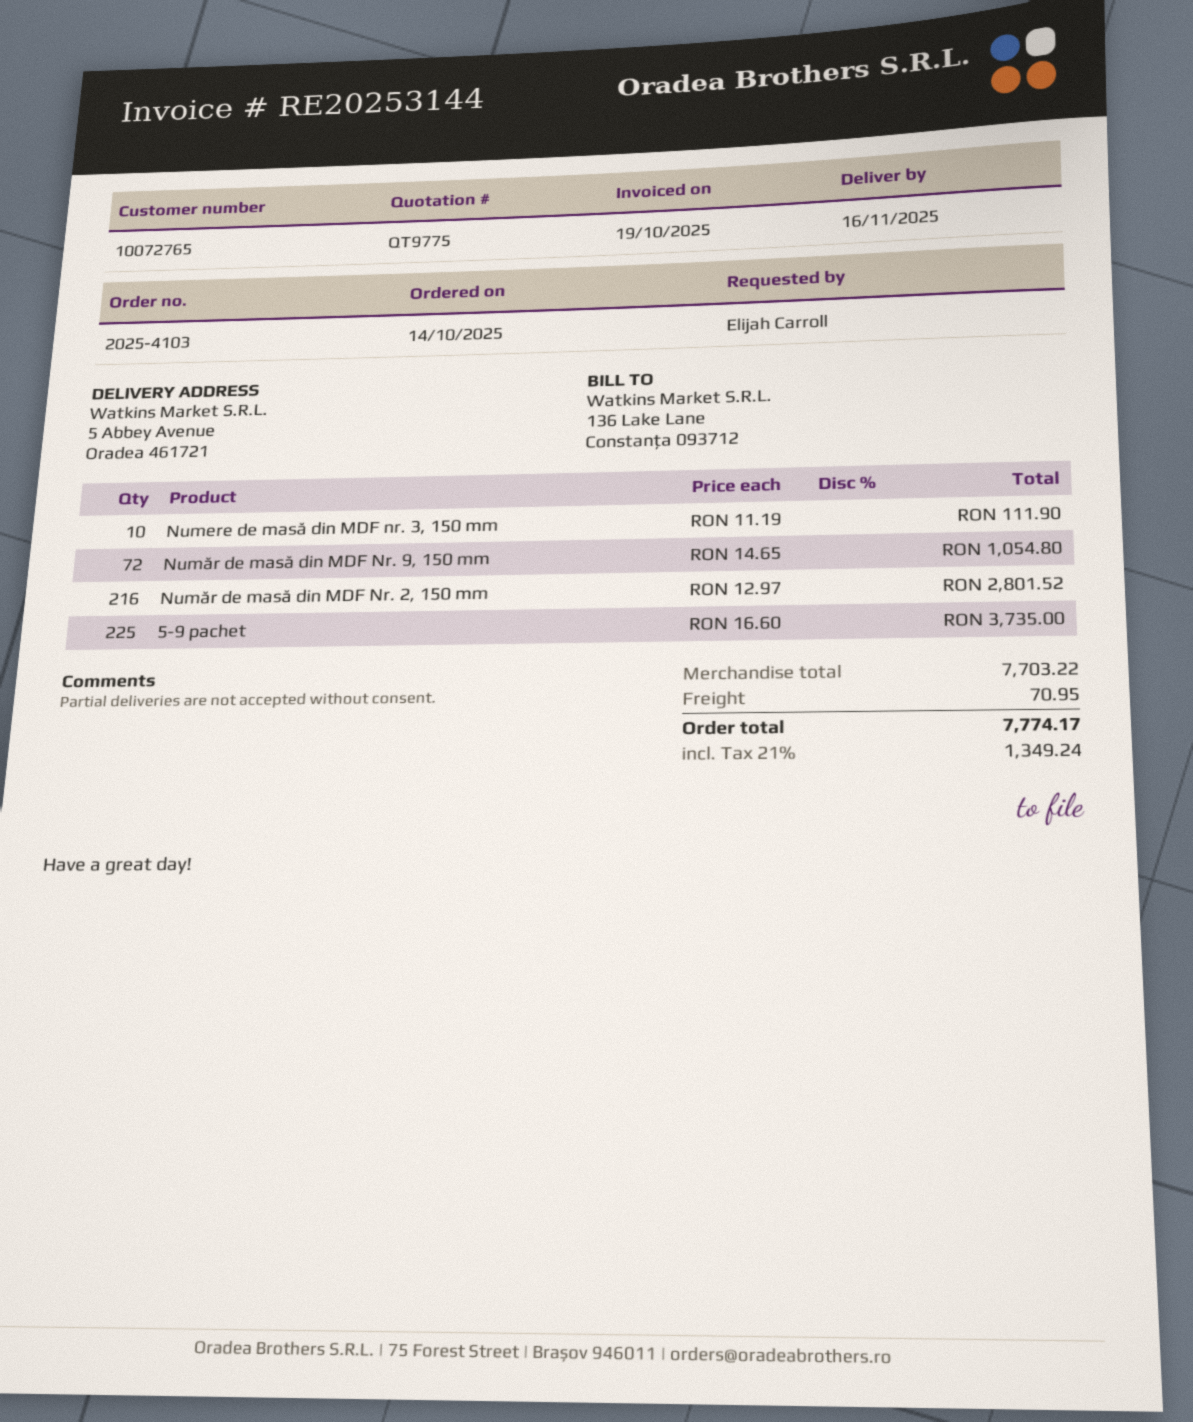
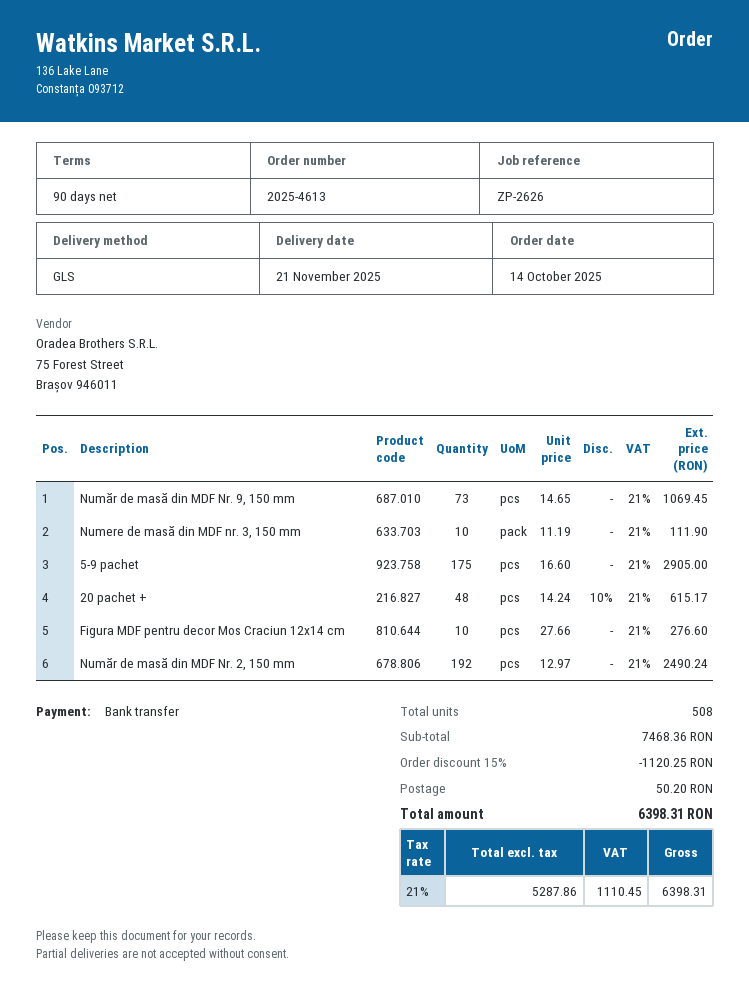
order number: 2025-4103 -> 2025-4613
delivery date: 2025-11-16 -> 2025-11-21
Număr de masă din MDF Nr. 9, 150 mm: 72 x 14.65 = 1054.80 -> 73 x 14.65 = 1069.45
Număr de masă din MDF Nr. 2, 150 mm: 216 x 12.97 = 2801.52 -> 192 x 12.97 = 2490.24
5-9 pachet: 225 x 16.60 = 3735.00 -> 175 x 16.60 = 2905.00
20 pachet +: none -> 48 x 14.24 - 10% = 615.17
Figura MDF pentru decor Mos Craciun 12x14 cm: none -> 10 x 27.66 = 276.60
subtotal: 7703.22 -> 7468.36
discount: none -> 15% = 1120.25
shipping: 70.95 -> 50.20
tax: 21% = 1349.24 -> 21% = 1110.45
total: 7774.17 -> 6398.31

